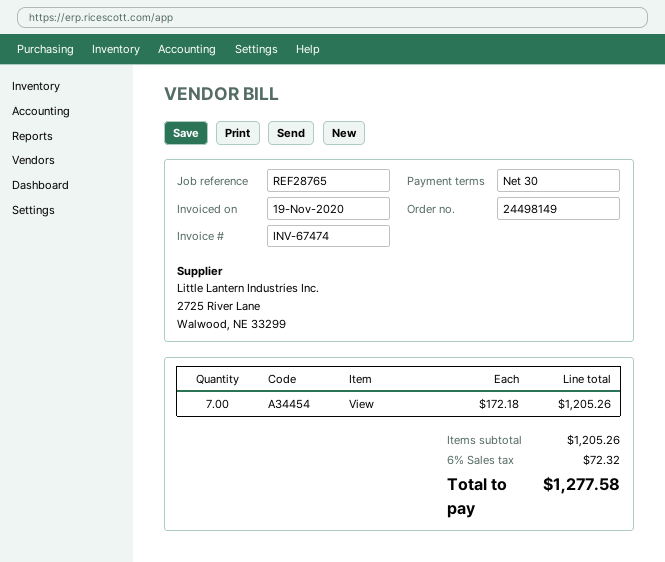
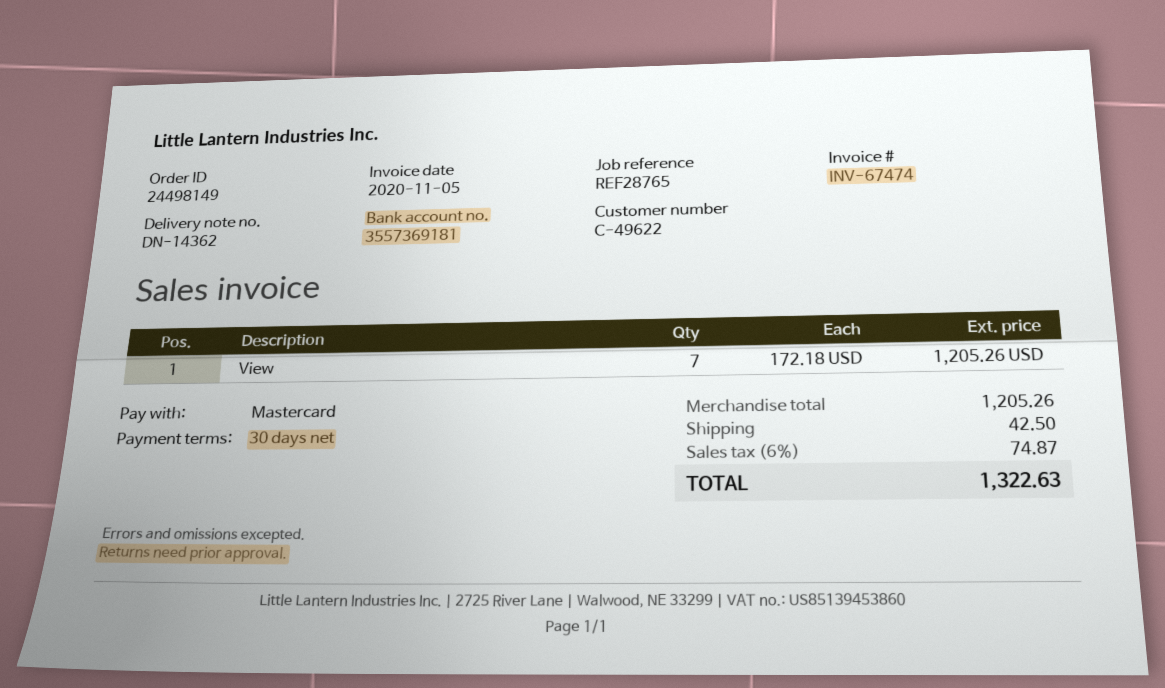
invoice date: 2020-11-19 -> 2020-11-05
shipping: none -> 42.50
tax: 6% = 72.32 -> 6% = 74.87
total: 1277.58 -> 1322.63

